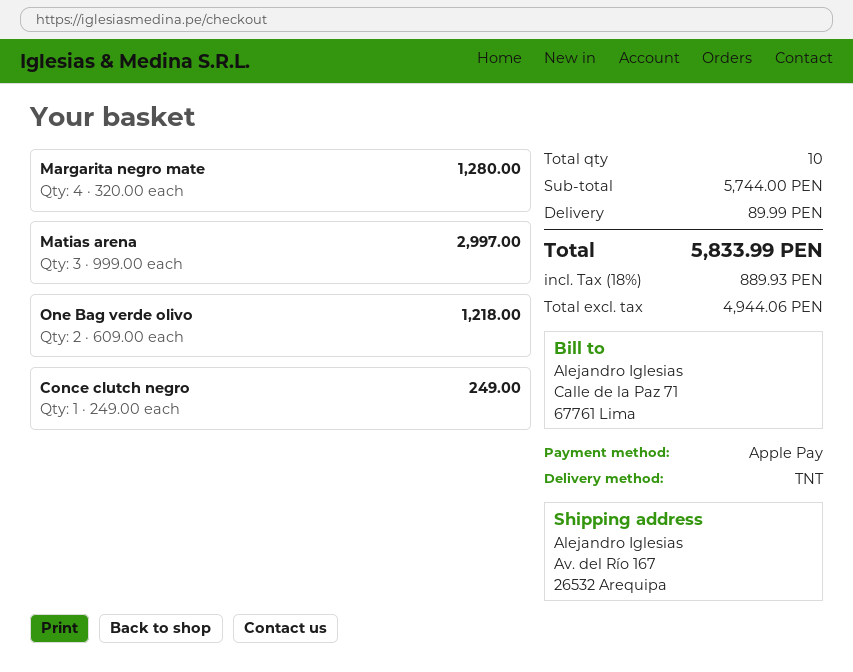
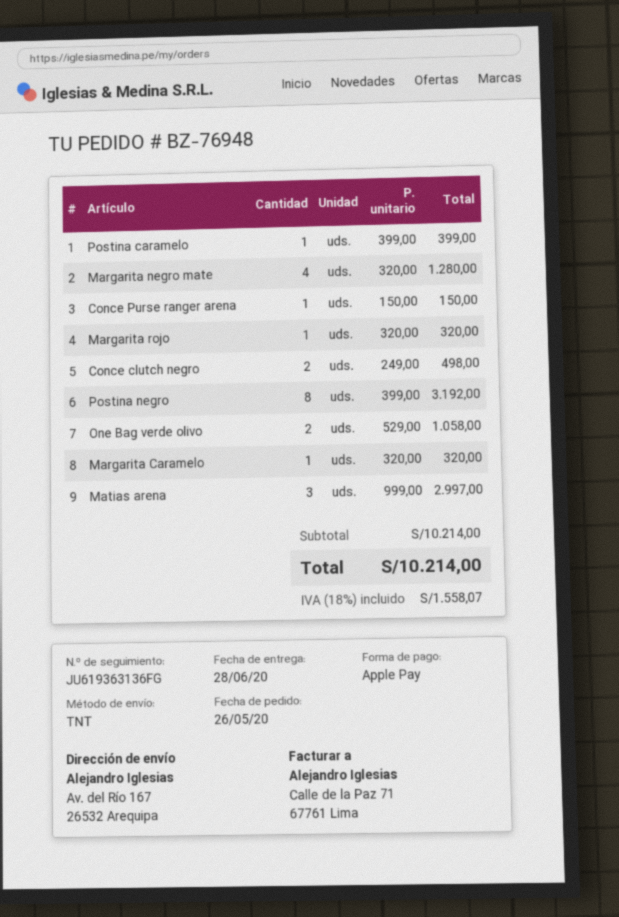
One Bag verde olivo: 2 x 609.00 = 1218.00 -> 2 x 529.00 = 1058.00
Conce clutch negro: 1 x 249.00 = 249.00 -> 2 x 249.00 = 498.00
Postina caramelo: none -> 1 x 399.00 = 399.00
Conce Purse ranger arena: none -> 1 x 150.00 = 150.00
Margarita rojo: none -> 1 x 320.00 = 320.00
Postina negro: none -> 8 x 399.00 = 3192.00
Margarita Caramelo: none -> 1 x 320.00 = 320.00
subtotal: 5744.00 -> 10214.00
shipping: 89.99 -> none
tax: 18% = 889.93 -> 18% = 1558.07
total: 5833.99 -> 10214.00

